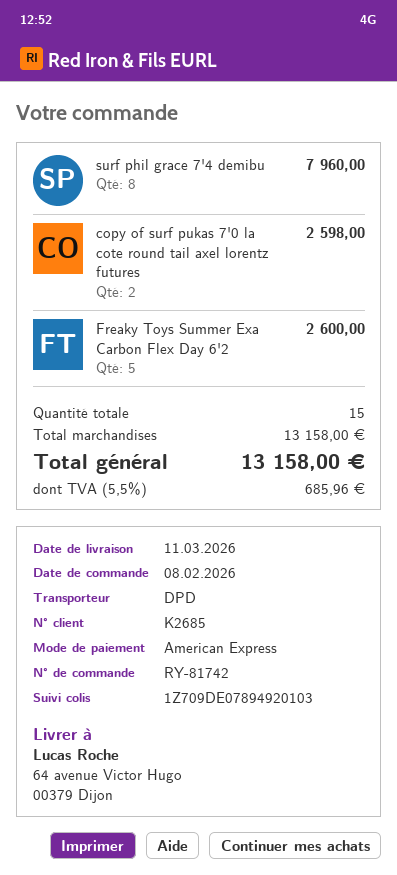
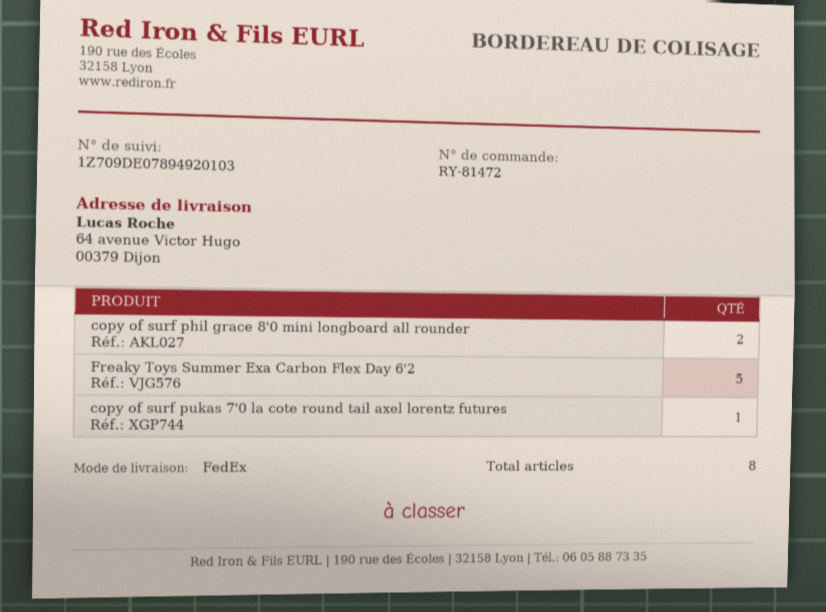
order number: RY-81742 -> RY-81472
shipping method: DPD -> FedEx
surf phil grace 7'4 demibu: 8 -> none
copy of surf pukas 7'0 la cote round tail axel lorentz futures: 2 -> 1
copy of surf phil grace 8'0 mini longboard all rounder: none -> 2
total quantity: 15 -> 8

